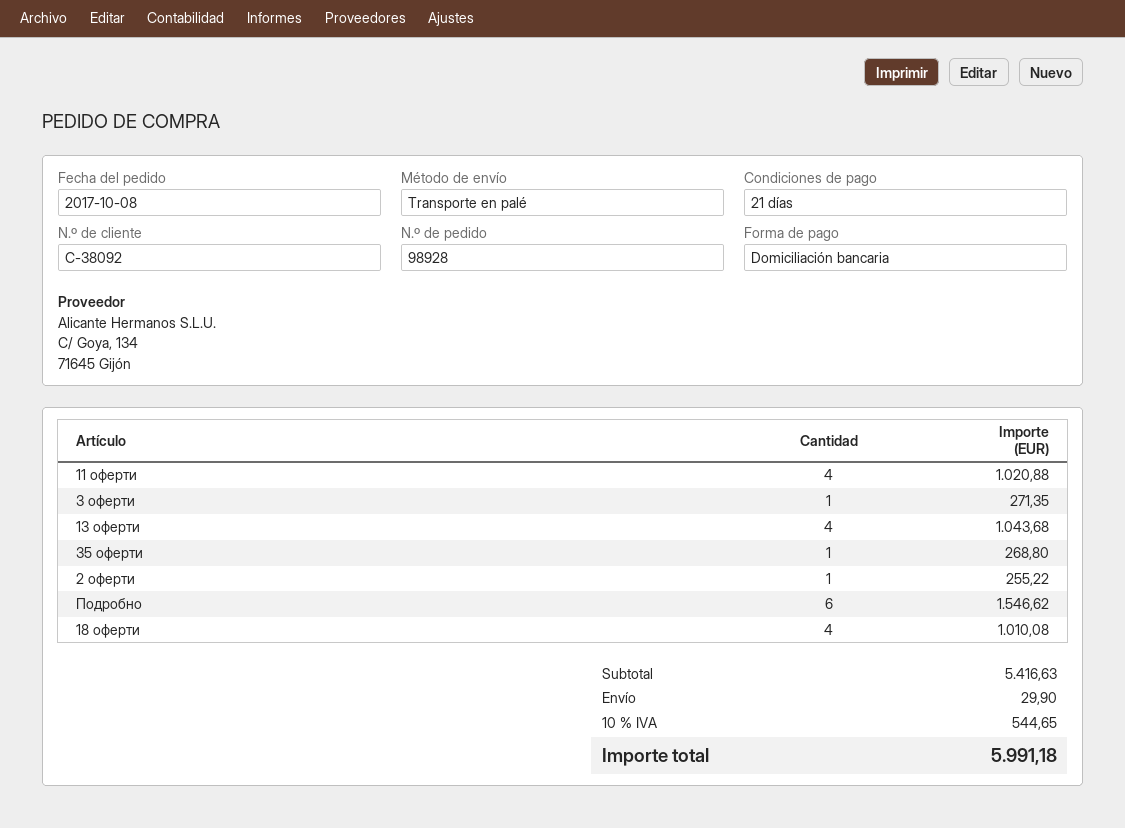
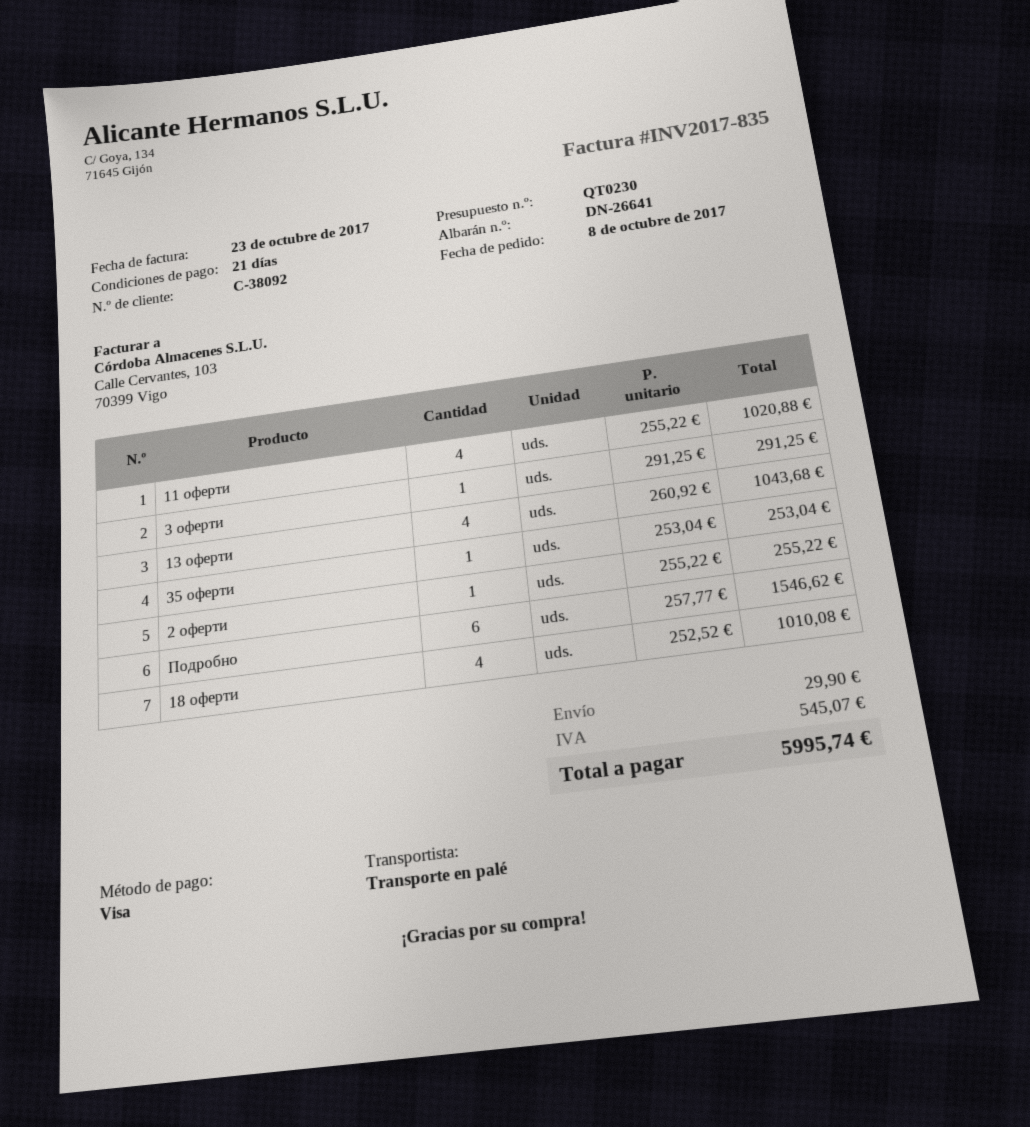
payment method: direct debit -> Visa
3 оферти: 1 for 271.35 -> 1 for 291.25
35 оферти: 1 for 268.80 -> 1 for 253.04
tax: 544.65 -> 545.07
total: 5991.18 -> 5995.74

